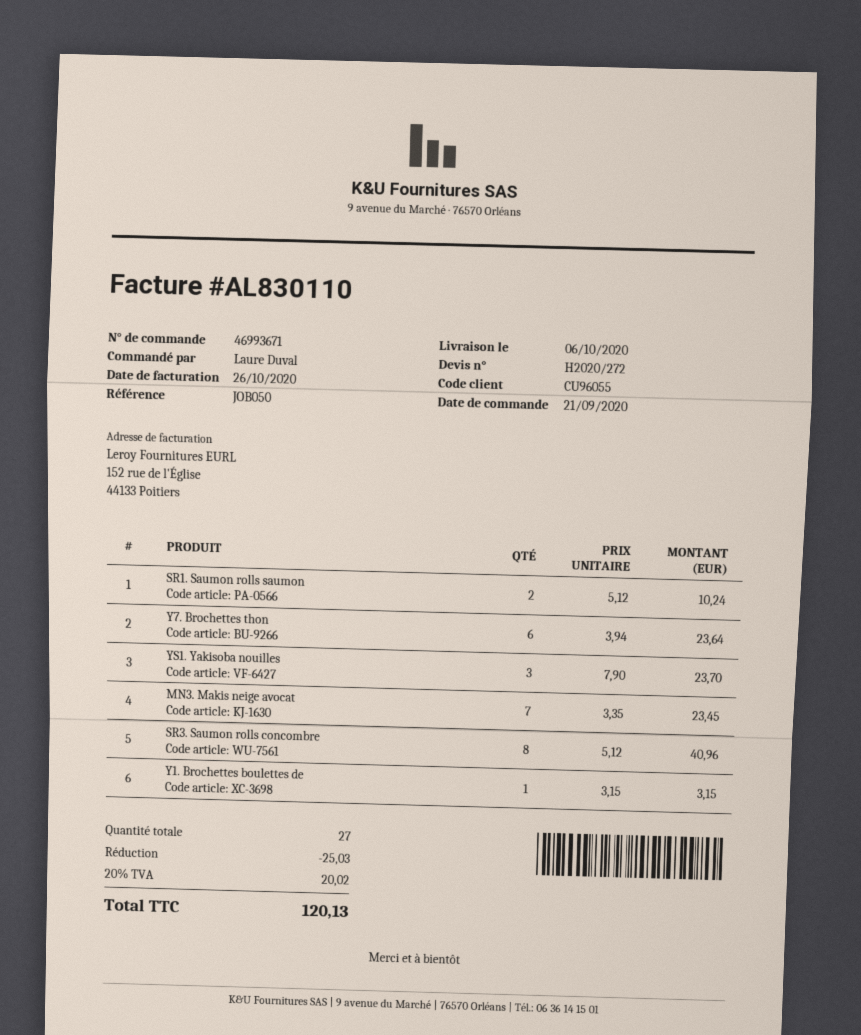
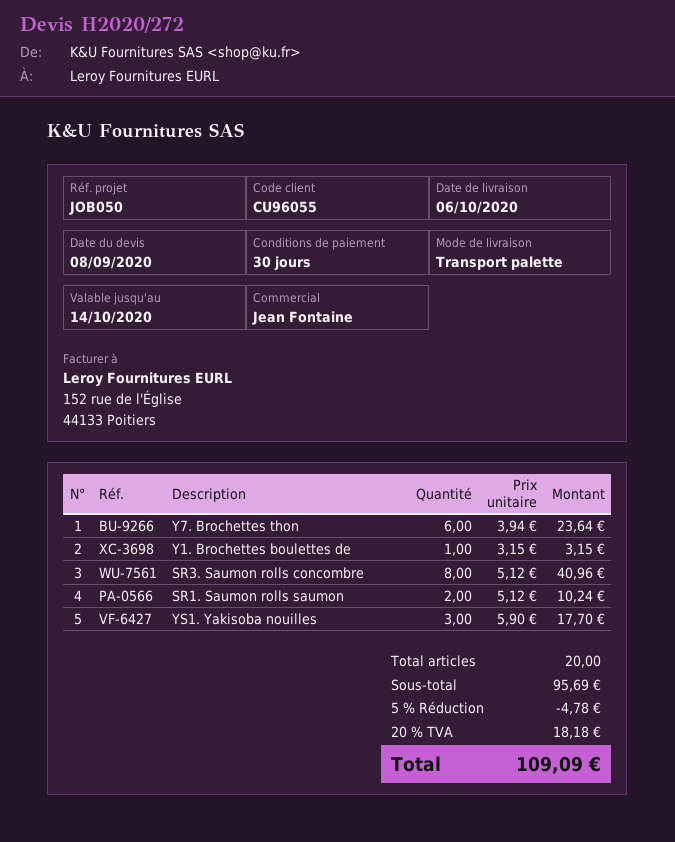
YS1. Yakisoba nouilles: 3 x 7.90 = 23.70 -> 3 x 5.90 = 17.70
MN3. Makis neige avocat: 7 x 3.35 = 23.45 -> none
total quantity: 27 -> 20
discount: 25.03 -> 4.78
tax: 20% = 20.02 -> 20% = 18.18
total: 120.13 -> 109.09

